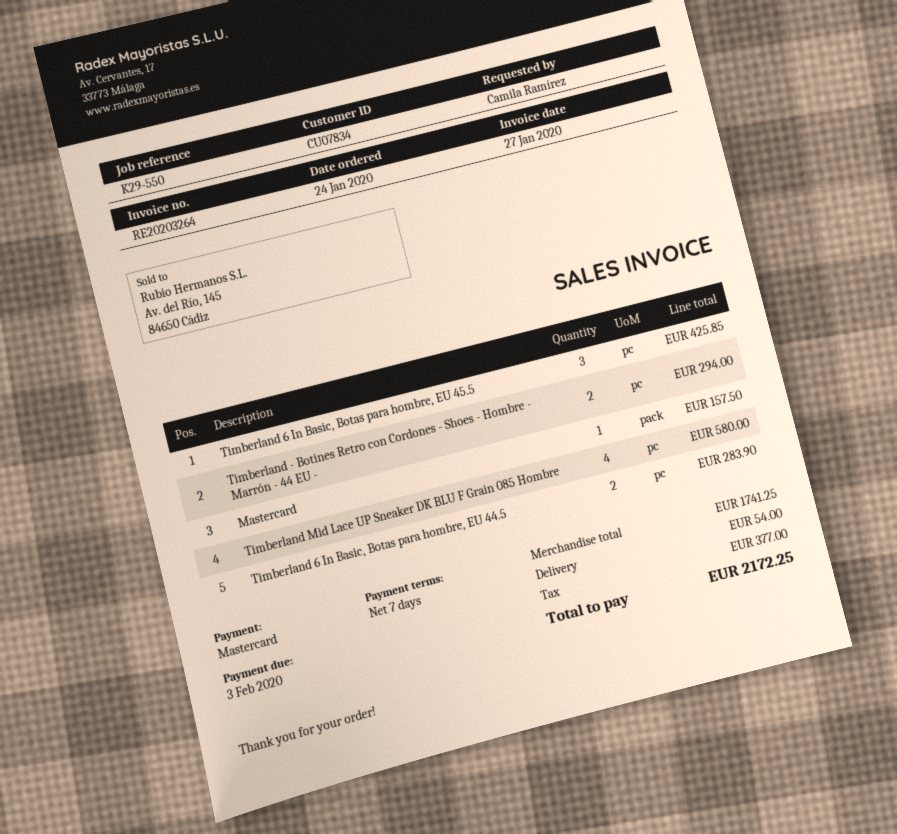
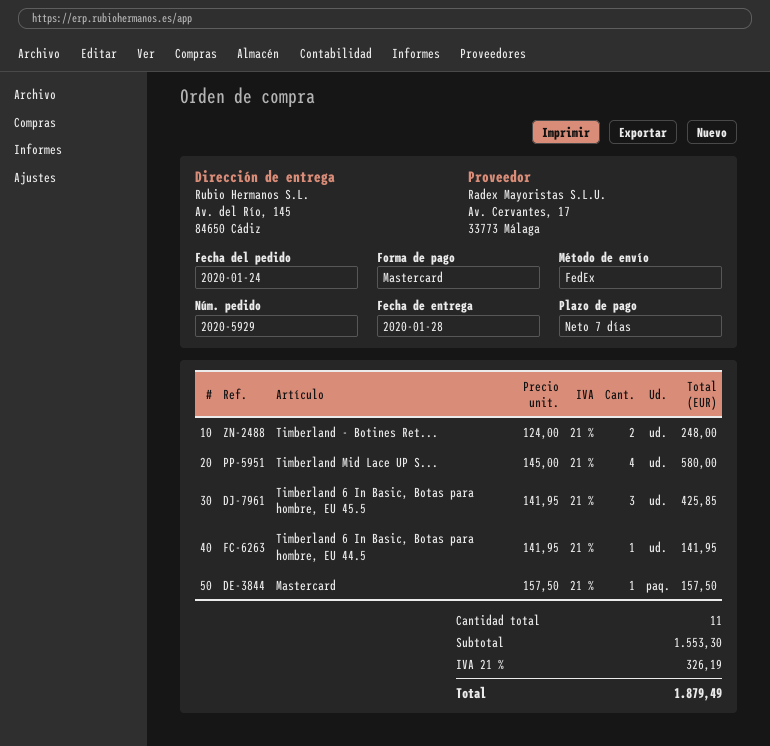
Timberland - Botines Retro con Cordones - Shoes - Hombre - Marrón - 44 EU -: 2 for 294.00 -> 2 for 248.00
Timberland 6 In Basic, Botas para hombre, EU 44.5: 2 for 283.90 -> 1 for 141.95
subtotal: 1741.25 -> 1553.30
shipping: 54.00 -> none
tax: 377.00 -> 326.19
total: 2172.25 -> 1879.49

